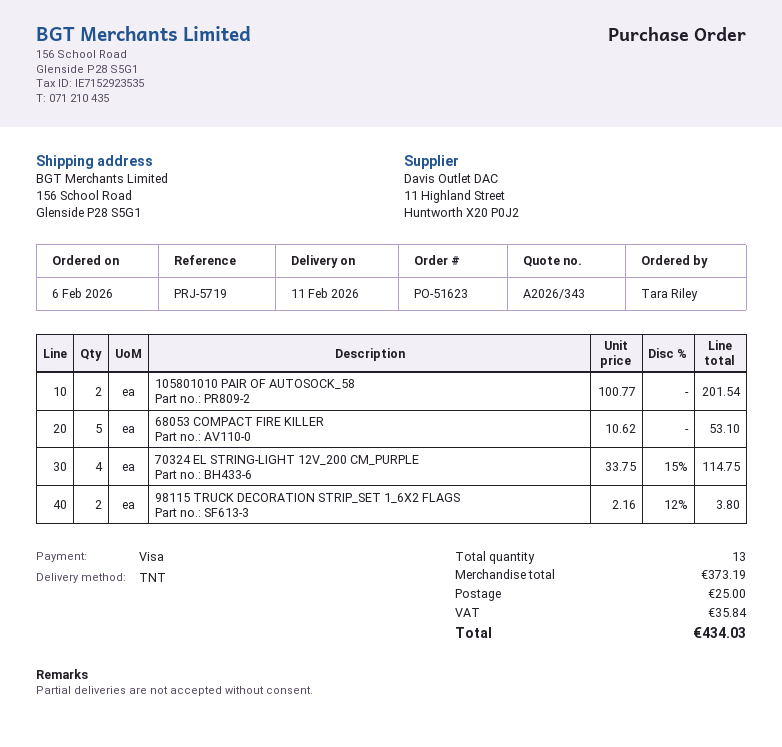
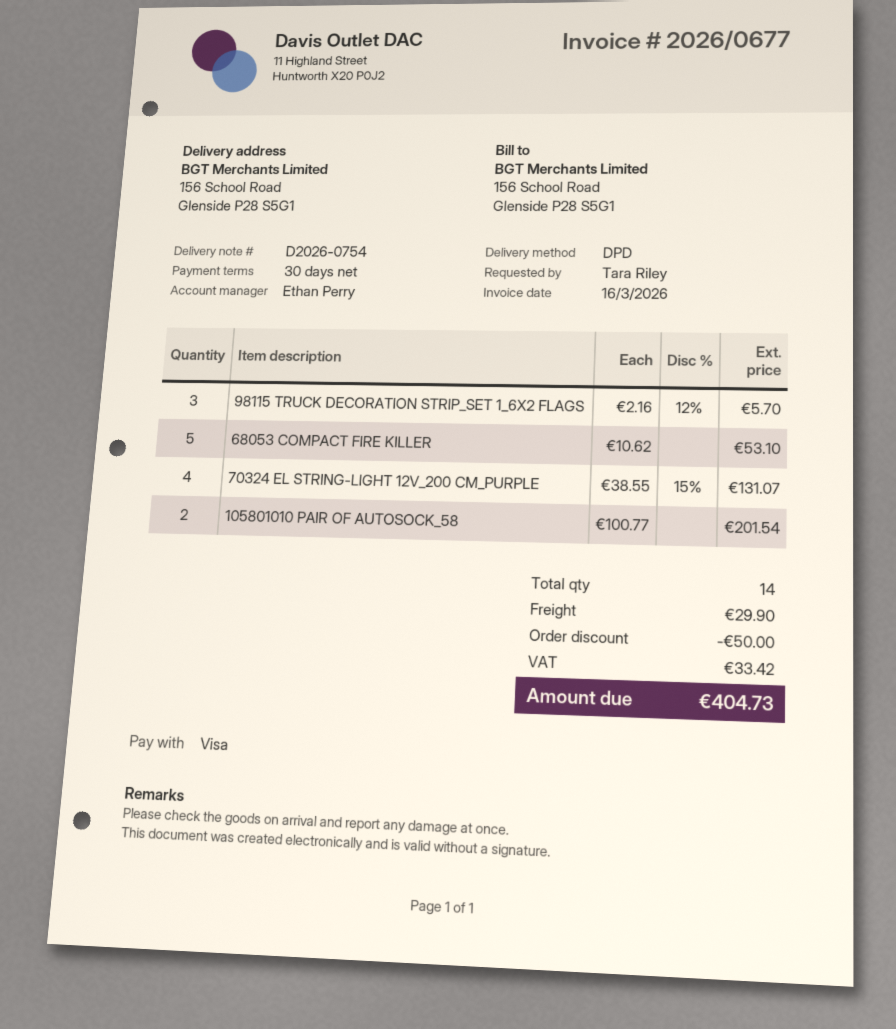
shipping method: TNT -> DPD
70324 EL STRING-LIGHT 12V_200 CM_PURPLE: 4 x 33.75 - 15% = 114.75 -> 4 x 38.55 - 15% = 131.07
98115 TRUCK DECORATION STRIP_SET 1_6X2 FLAGS: 2 x 2.16 - 12% = 3.80 -> 3 x 2.16 - 12% = 5.70
total quantity: 13 -> 14
discount: none -> 50.00
shipping: 25.00 -> 29.90
tax: 35.84 -> 33.42
total: 434.03 -> 404.73

